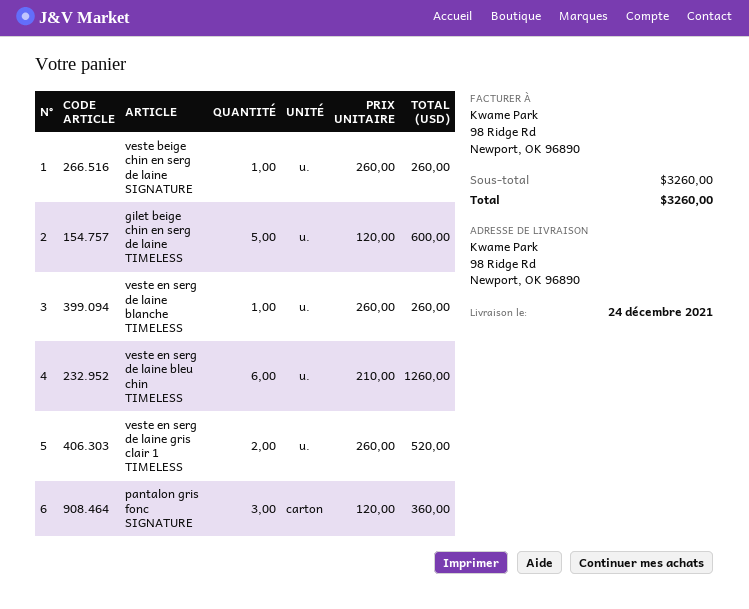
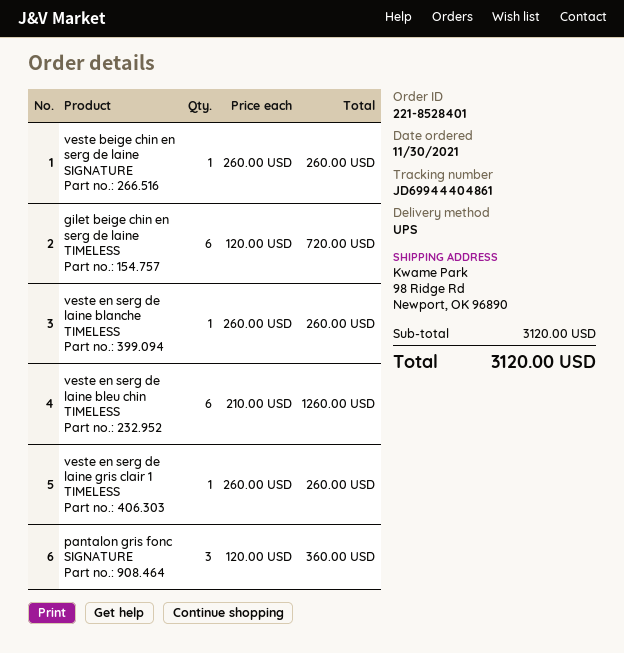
gilet beige chin en serg de laine TIMELESS: 5 x 120.00 = 600.00 -> 6 x 120.00 = 720.00
veste en serg de laine gris clair 1 TIMELESS: 2 x 260.00 = 520.00 -> 1 x 260.00 = 260.00
subtotal: 3260.00 -> 3120.00
total: 3260.00 -> 3120.00

